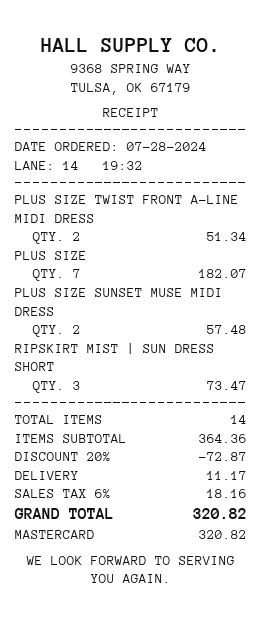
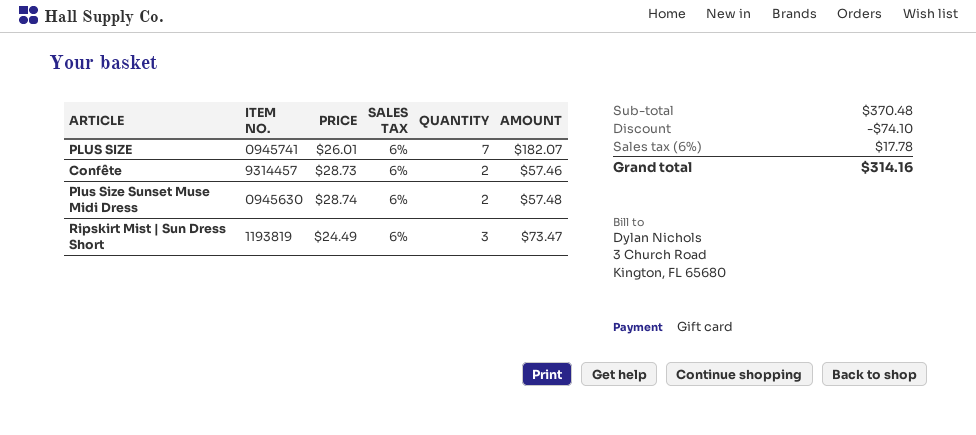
payment method: Mastercard -> gift card
PLUS SIZE TWIST FRONT A-LINE MIDI DRESS: 2 for 51.34 -> none
Confête: none -> 2 for 57.46
subtotal: 364.36 -> 370.48
discount: 72.87 -> 74.10
shipping: 11.17 -> none
tax: 6% = 18.16 -> 6% = 17.78
total: 320.82 -> 314.16

